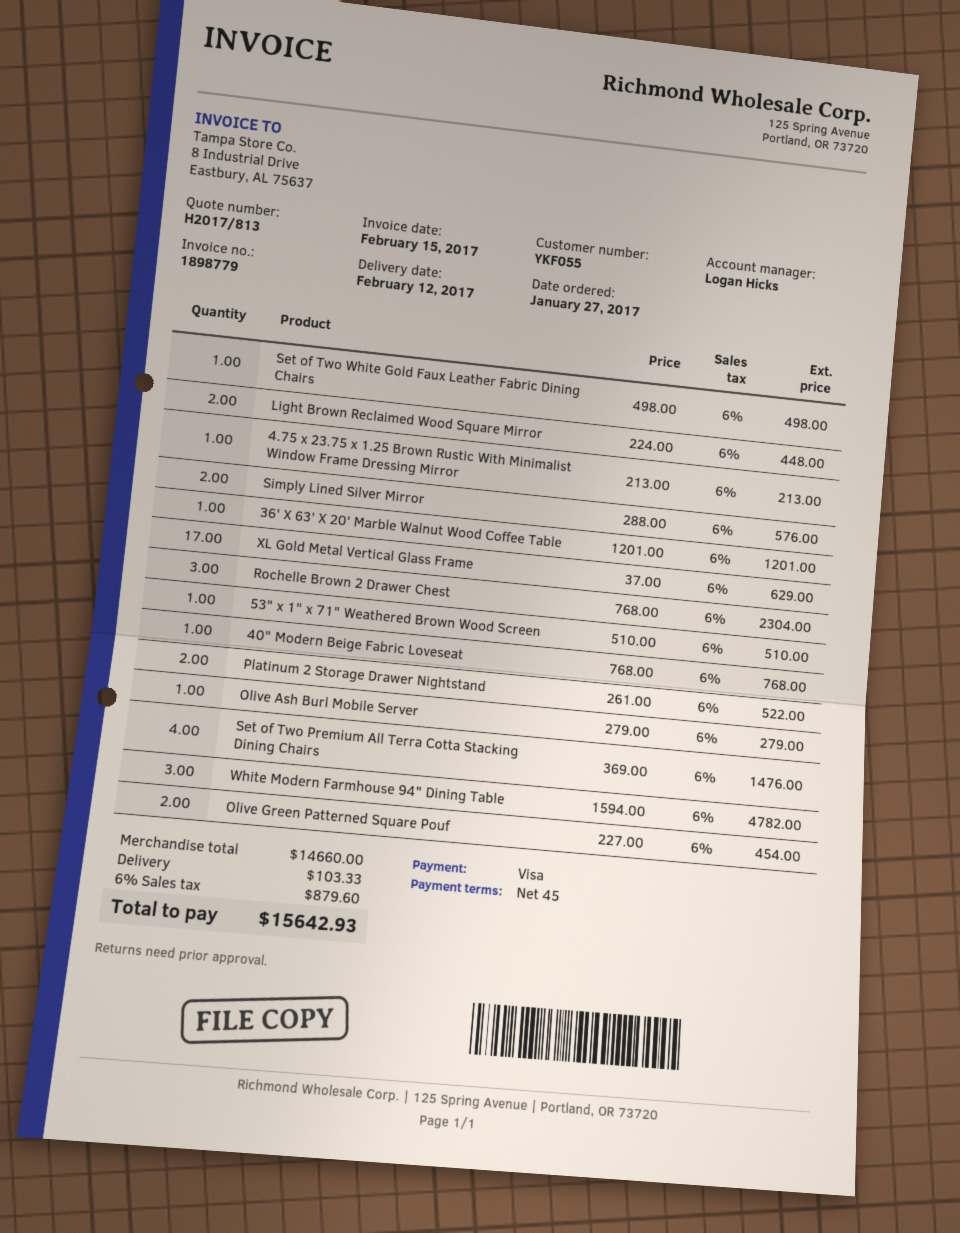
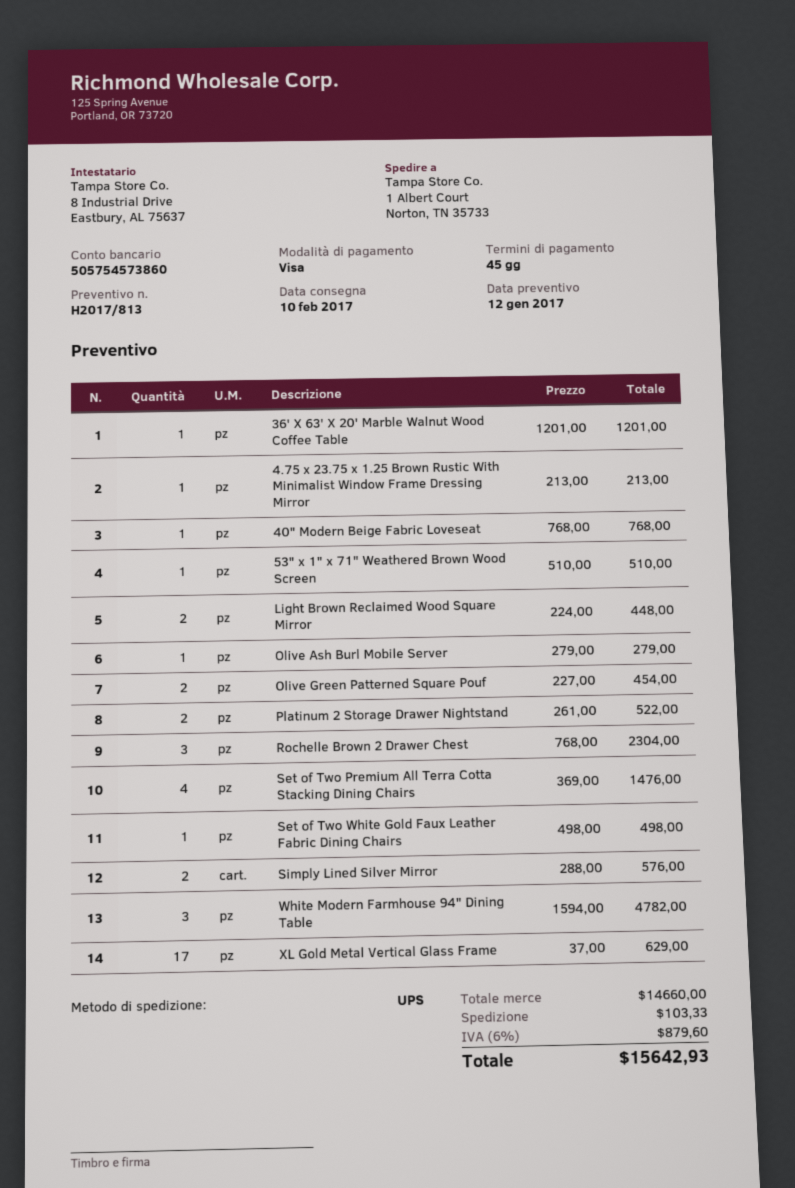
delivery date: 2017-02-12 -> 2017-02-10

